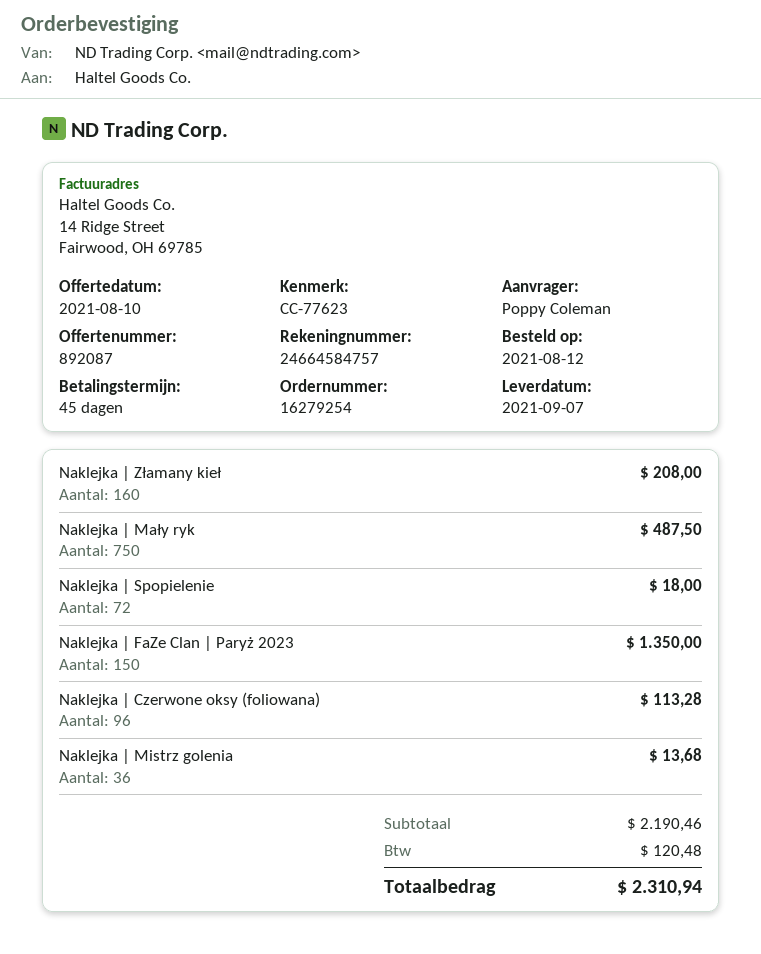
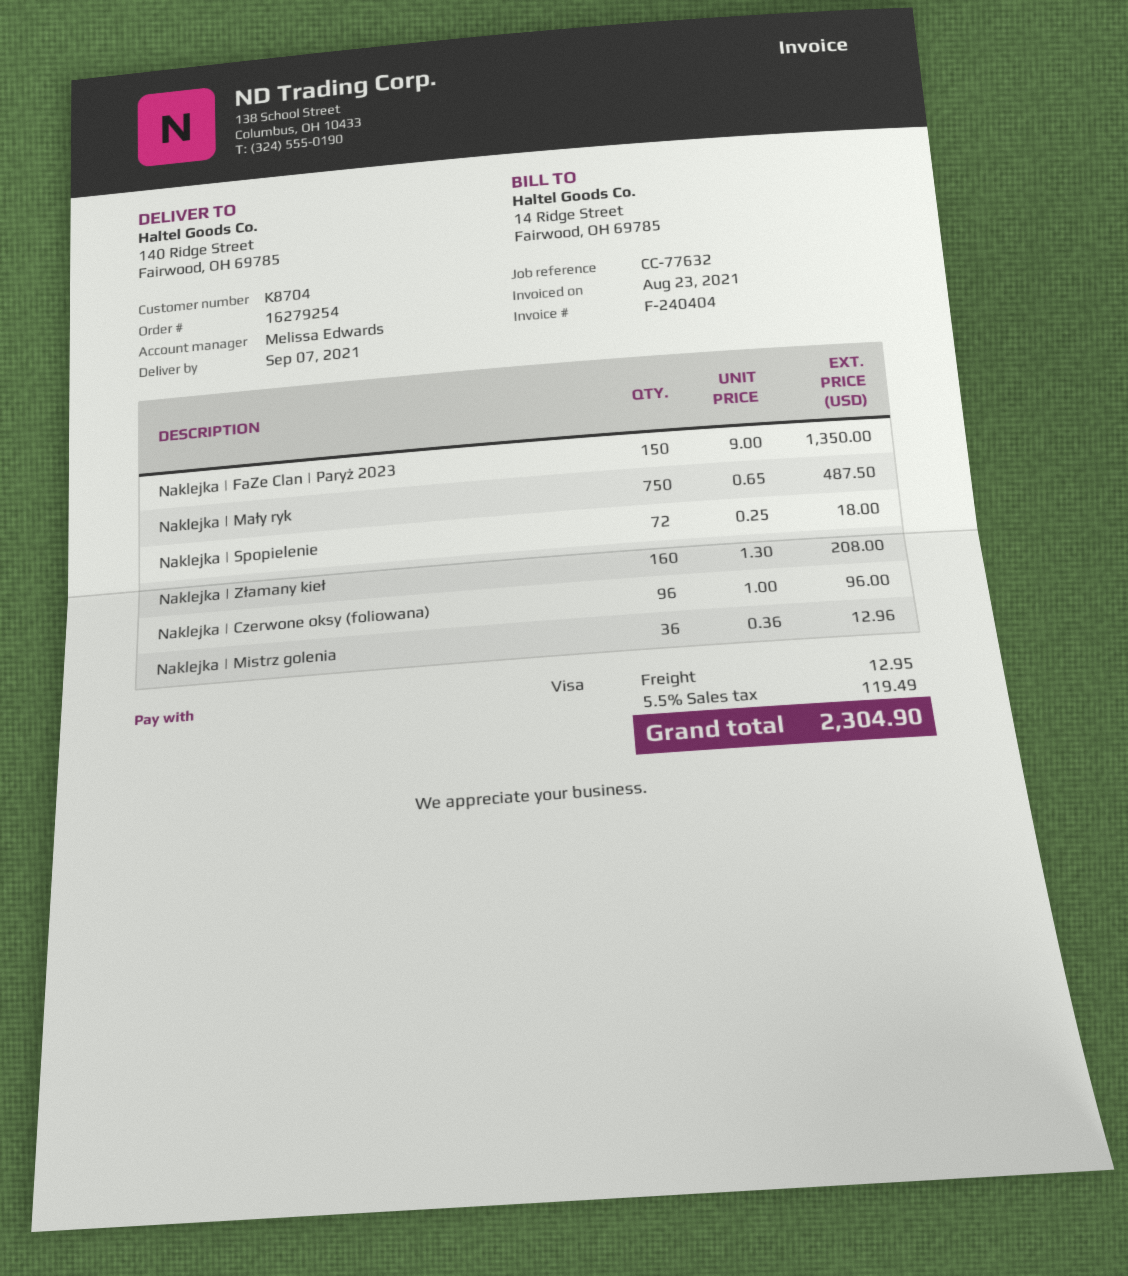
reference: CC-77623 -> CC-77632
Naklejka | Czerwone oksy (foliowana): 96 for 113.28 -> 96 for 96.00
Naklejka | Mistrz golenia: 36 for 13.68 -> 36 for 12.96
shipping: none -> 12.95
tax: 120.48 -> 119.49
total: 2310.94 -> 2304.90

